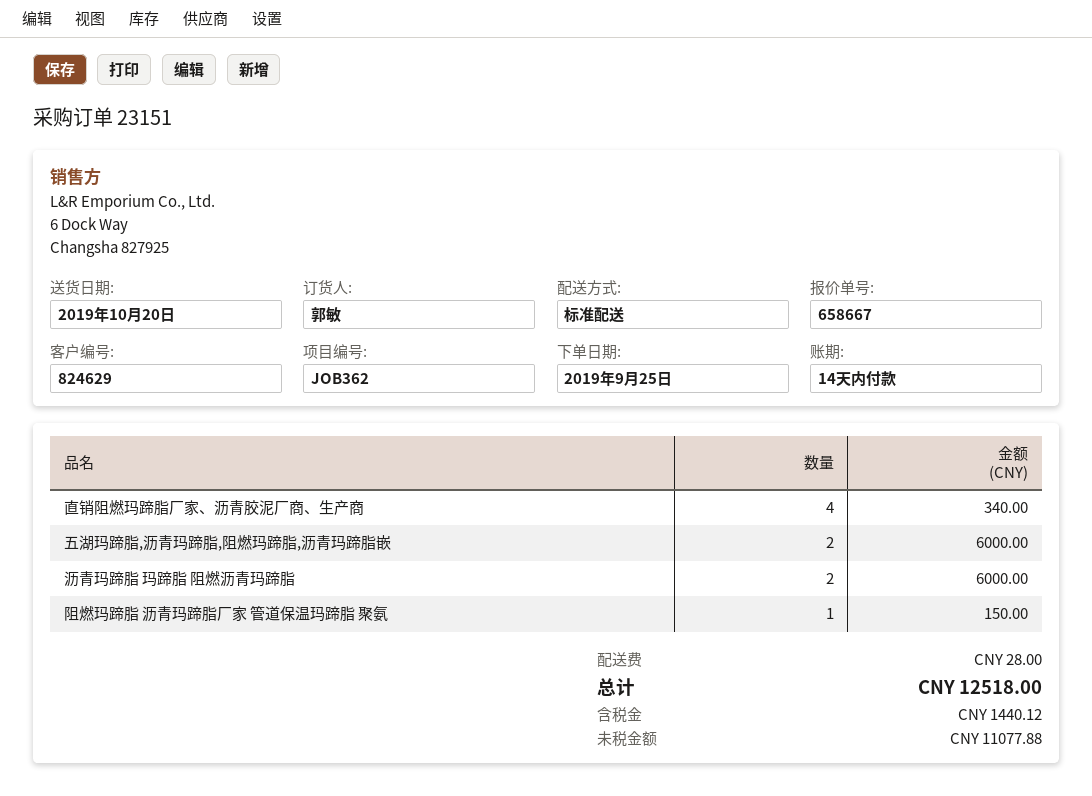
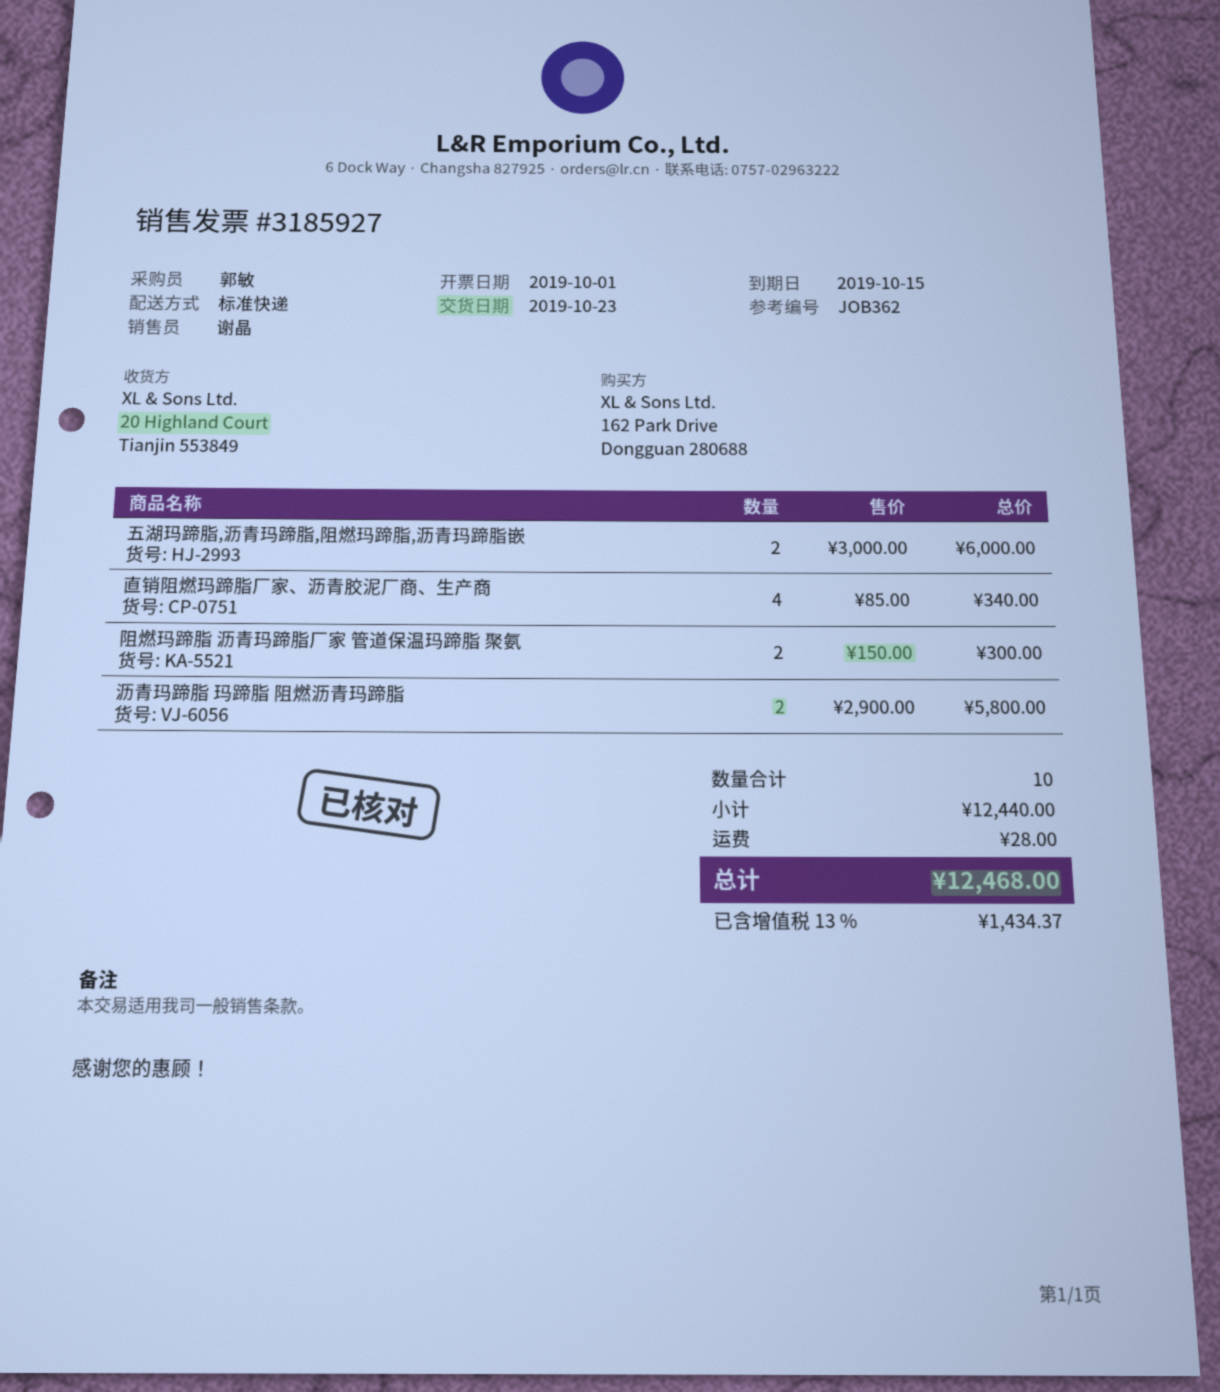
delivery date: 2019-10-20 -> 2019-10-23
沥青玛蹄脂 玛蹄脂 阻燃沥青玛蹄脂: 2 for 6000.00 -> 2 for 5800.00
阻燃玛蹄脂 沥青玛蹄脂厂家 管道保温玛蹄脂 聚氨: 1 for 150.00 -> 2 for 300.00
tax: 1440.12 -> 1434.37
total: 12518.00 -> 12468.00

